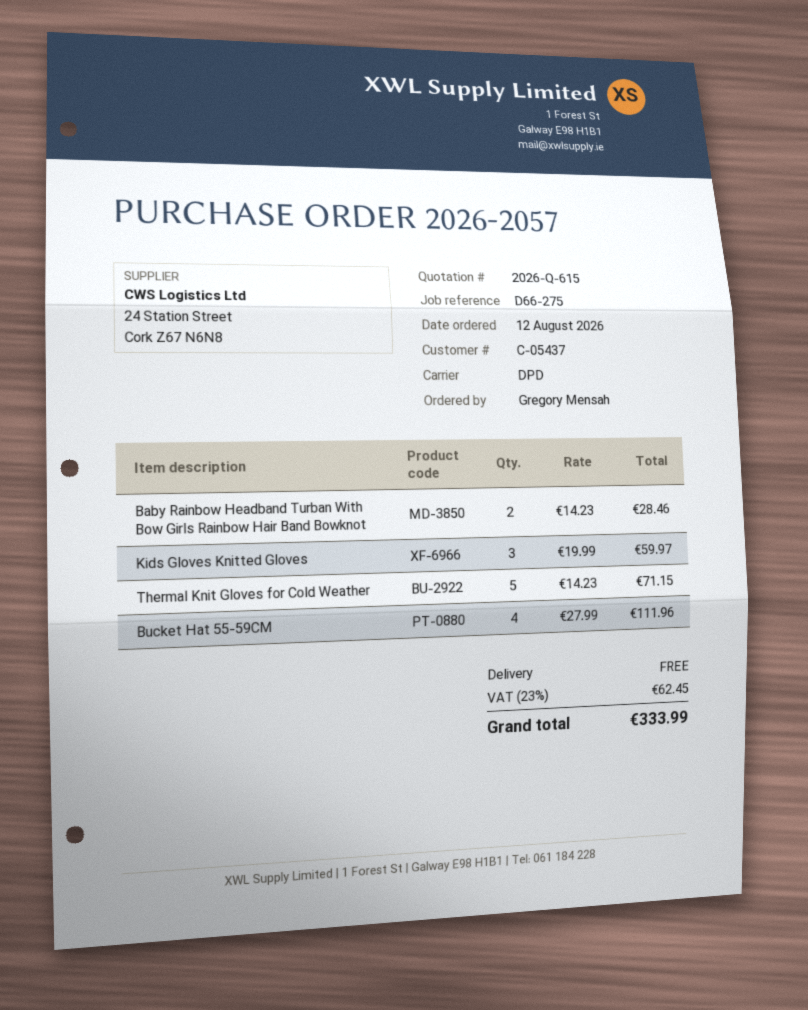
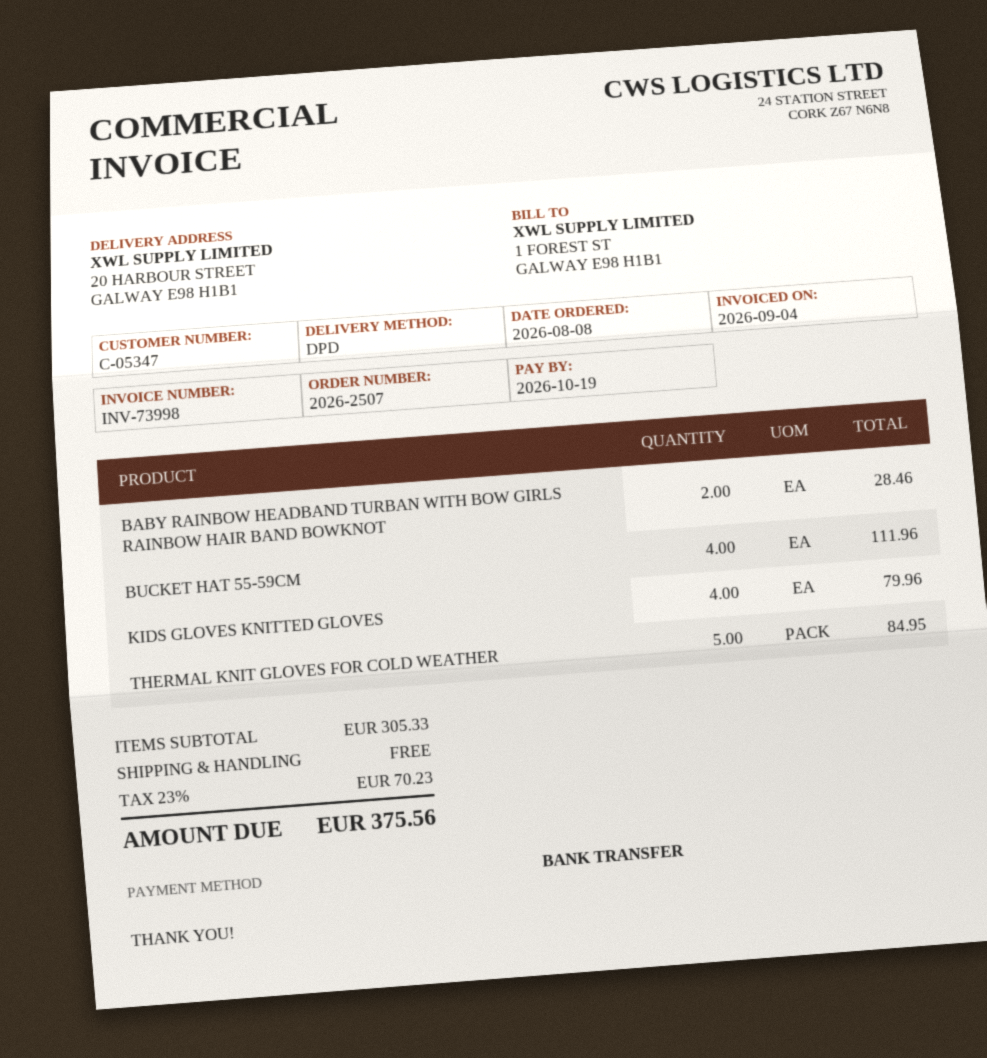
order number: 2026-2057 -> 2026-2507
order date: 2026-08-12 -> 2026-08-08
customer number: C-05437 -> C-05347
Kids Gloves Knitted Gloves: 3 for 59.97 -> 4 for 79.96
Thermal Knit Gloves for Cold Weather: 5 for 71.15 -> 5 for 84.95
tax: 23% = 62.45 -> 23% = 70.23
total: 333.99 -> 375.56

